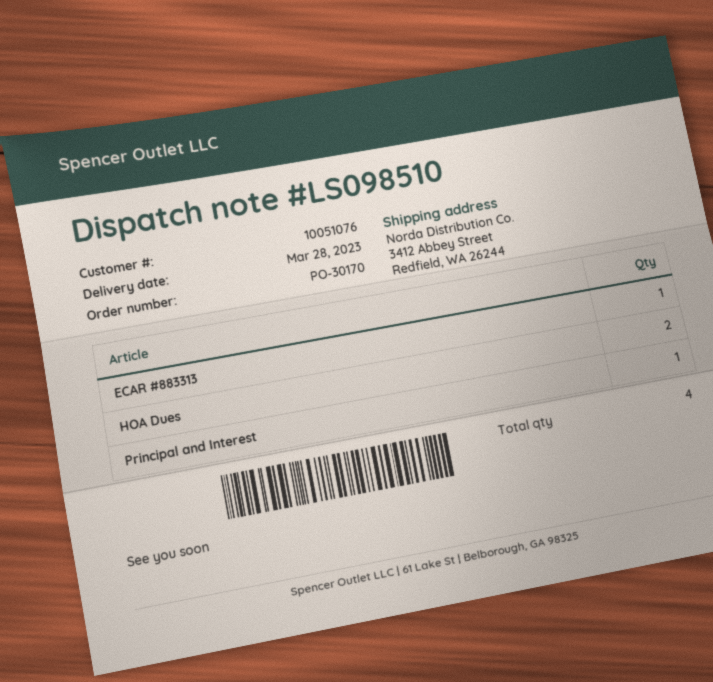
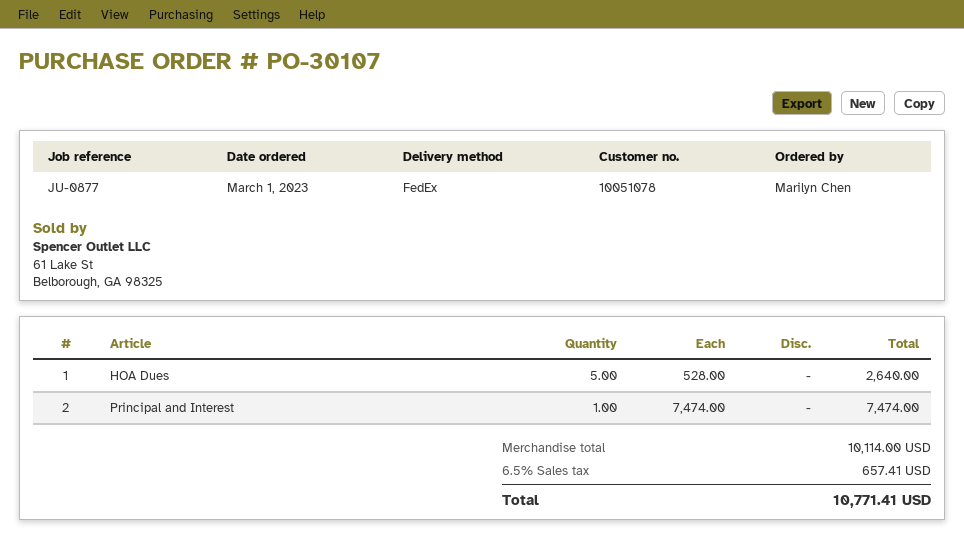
order number: PO-30170 -> PO-30107
customer number: 10051076 -> 10051078
ECAR #883313: 1 -> none
HOA Dues: 2 -> 5

